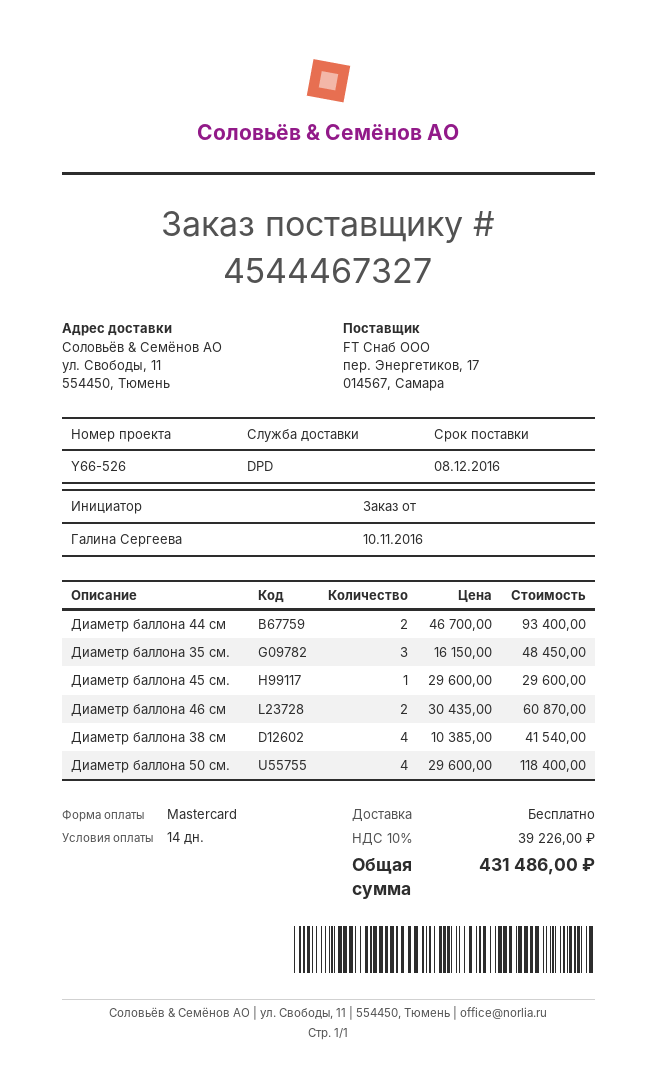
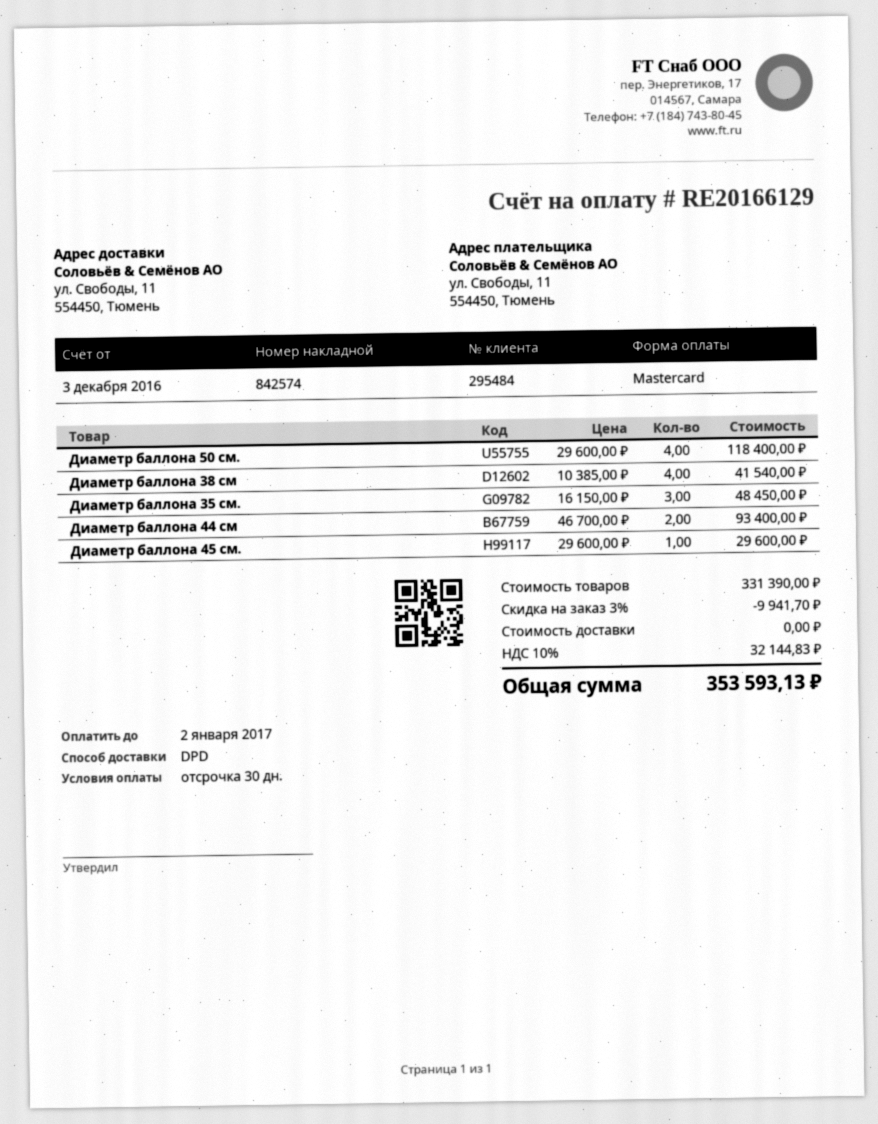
payment terms: 14 days -> 30 days
Диаметр баллона 46 см: 2 x 30435.00 = 60870.00 -> none
discount: none -> 3% = 9941.70
tax: 10% = 39226.00 -> 10% = 32144.83
total: 431486.00 -> 353593.13

